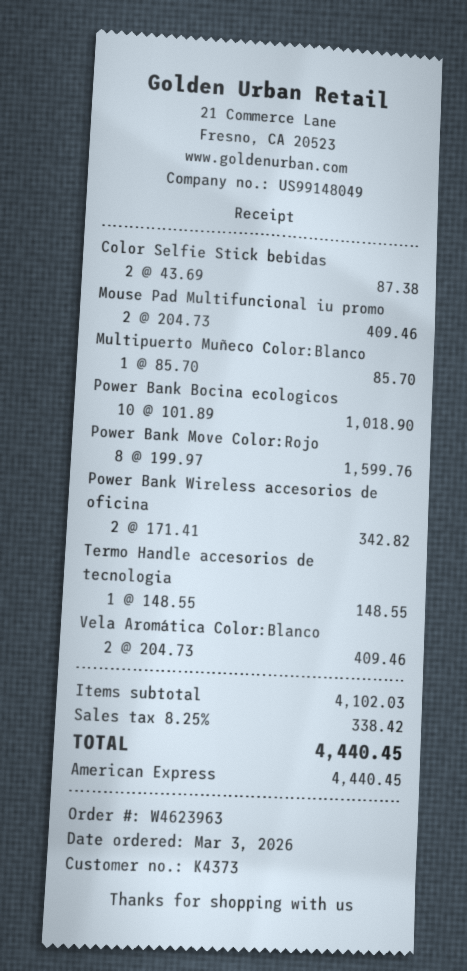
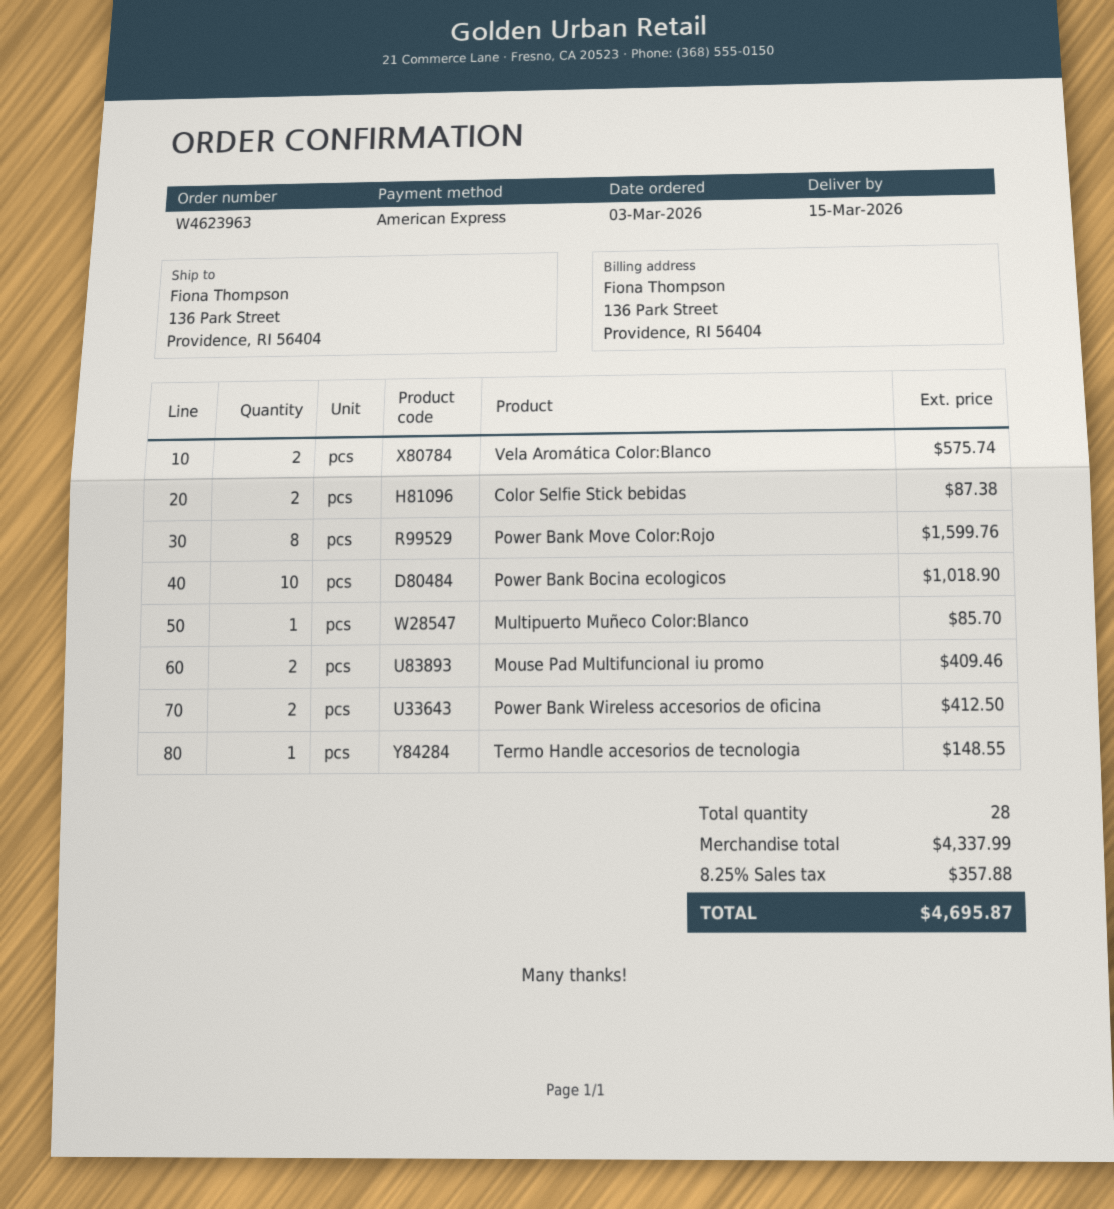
Power Bank Wireless accesorios de oficina: 2 for 342.82 -> 2 for 412.50
Vela Aromática Color:Blanco: 2 for 409.46 -> 2 for 575.74
subtotal: 4102.03 -> 4337.99
tax: 8.25% = 338.42 -> 8.25% = 357.88
total: 4440.45 -> 4695.87

